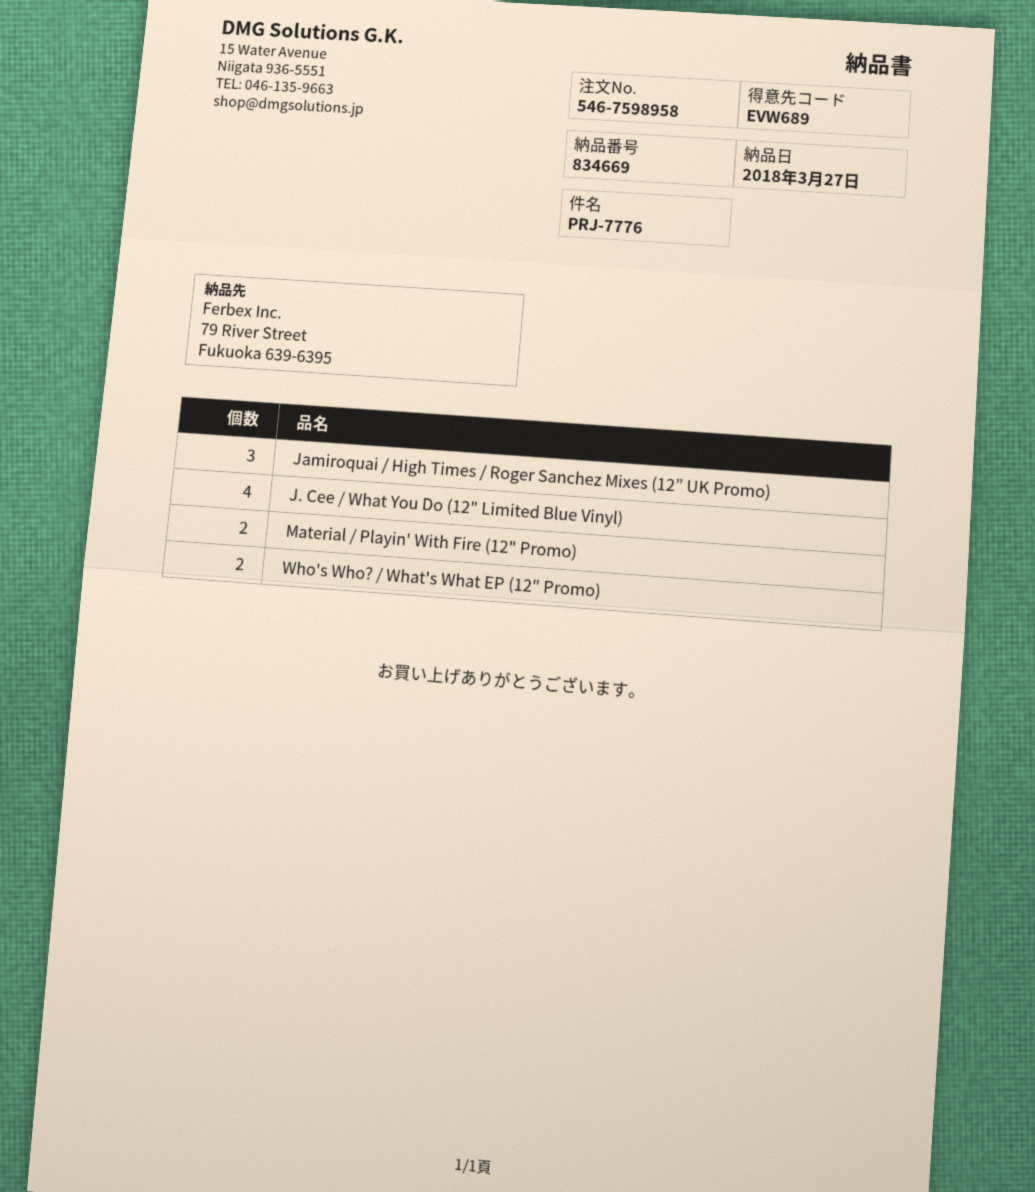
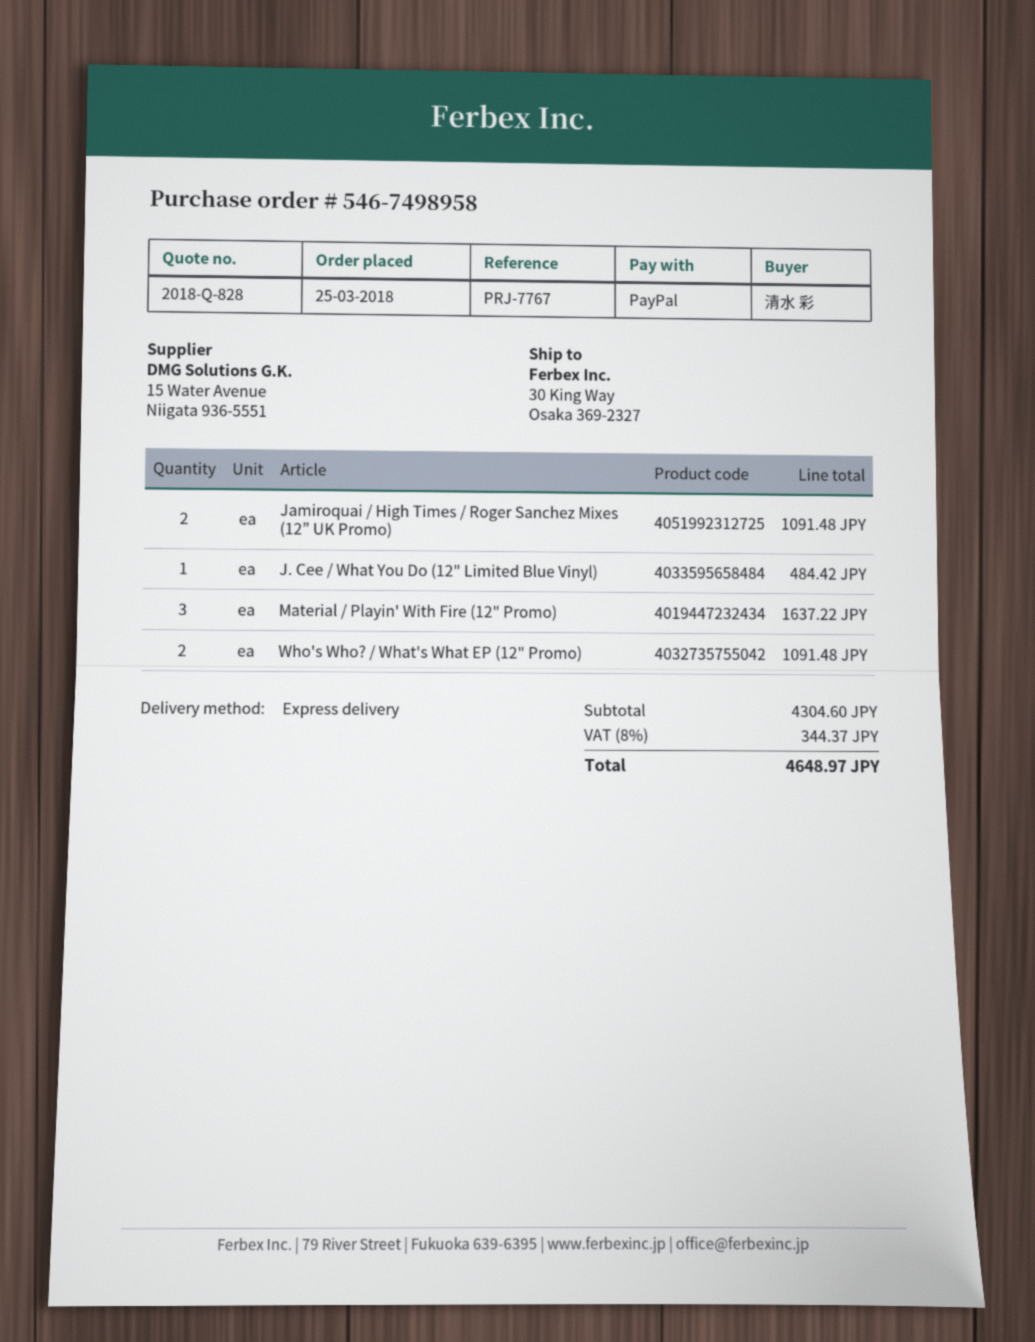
order number: 546-7598958 -> 546-7498958
reference: PRJ-7776 -> PRJ-7767
ship to: 79 River Street, Fukuoka 639-6395 -> 30 King Way, Osaka 369-2327
Jamiroquai / High Times / Roger Sanchez Mixes (12” UK Promo): 3 -> 2
J. Cee / What You Do (12" Limited Blue Vinyl): 4 -> 1
Material / Playin' With Fire (12" Promo): 2 -> 3

